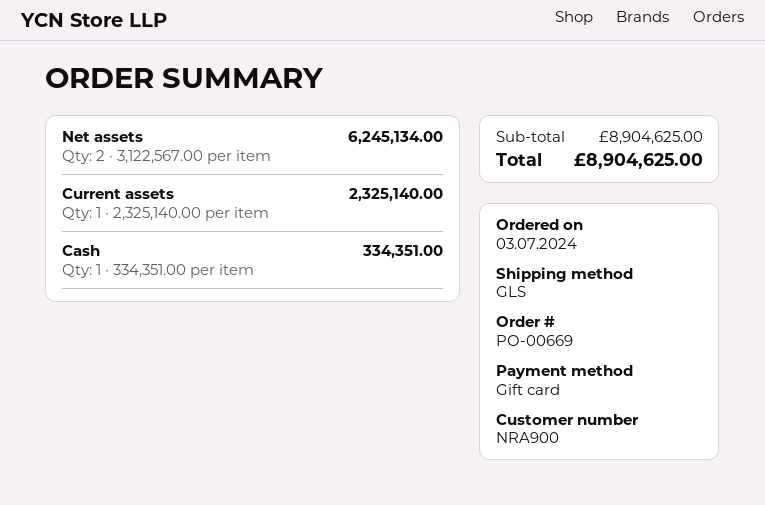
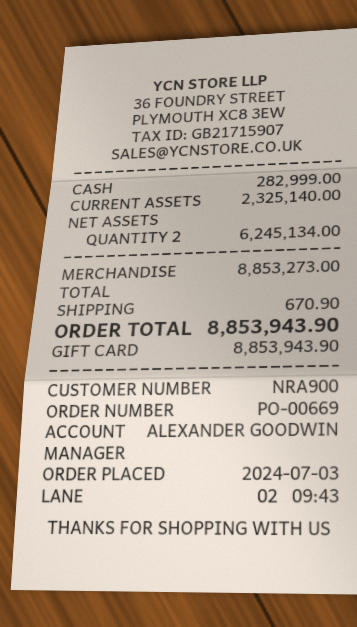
Cash: 1 for 334351.00 -> 1 for 282999.00
subtotal: 8904625.00 -> 8853273.00
shipping: none -> 670.90
total: 8904625.00 -> 8853943.90

